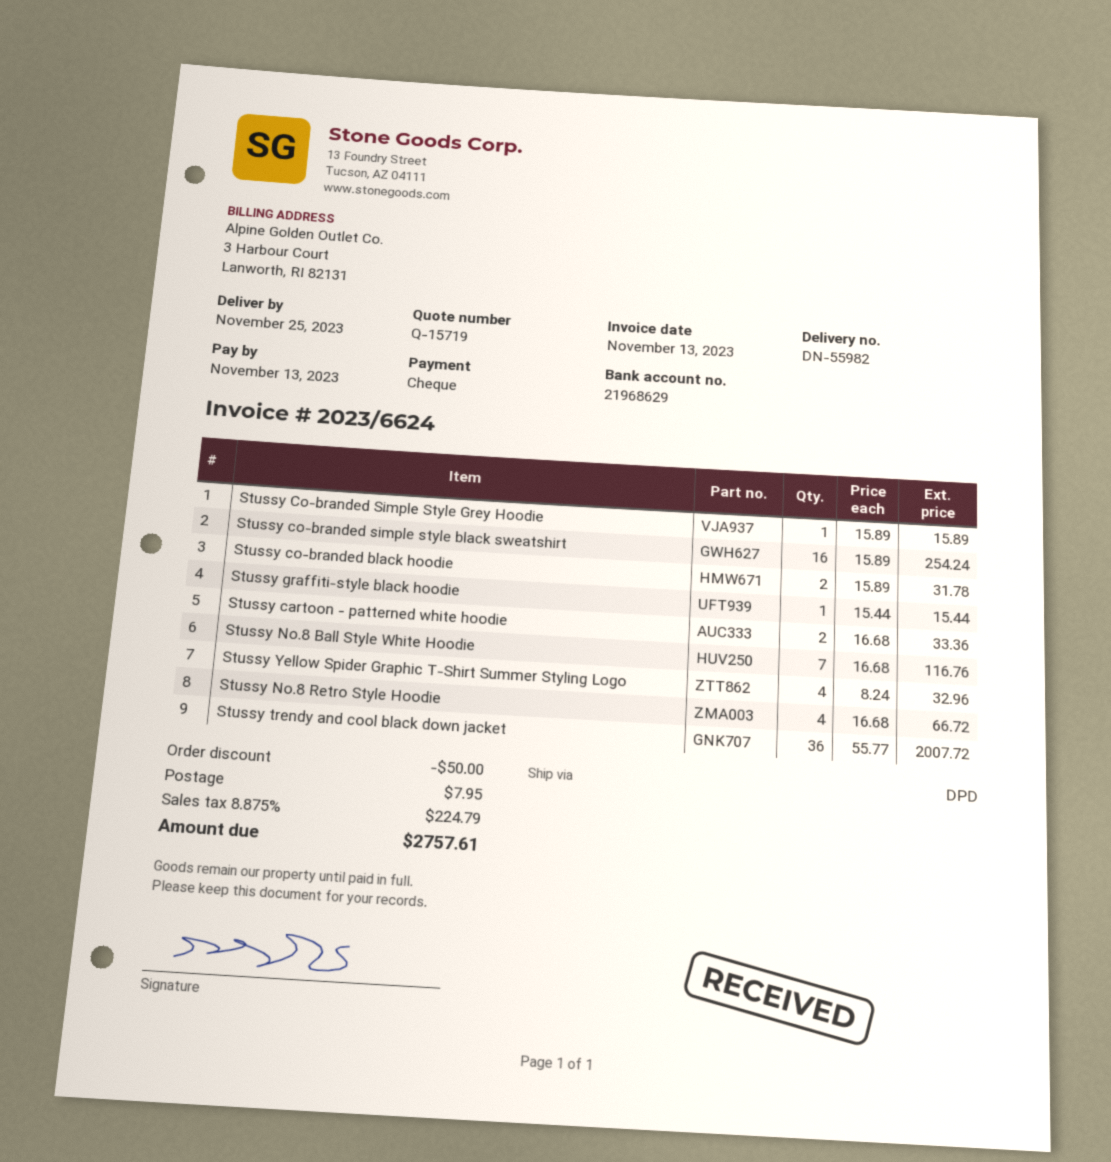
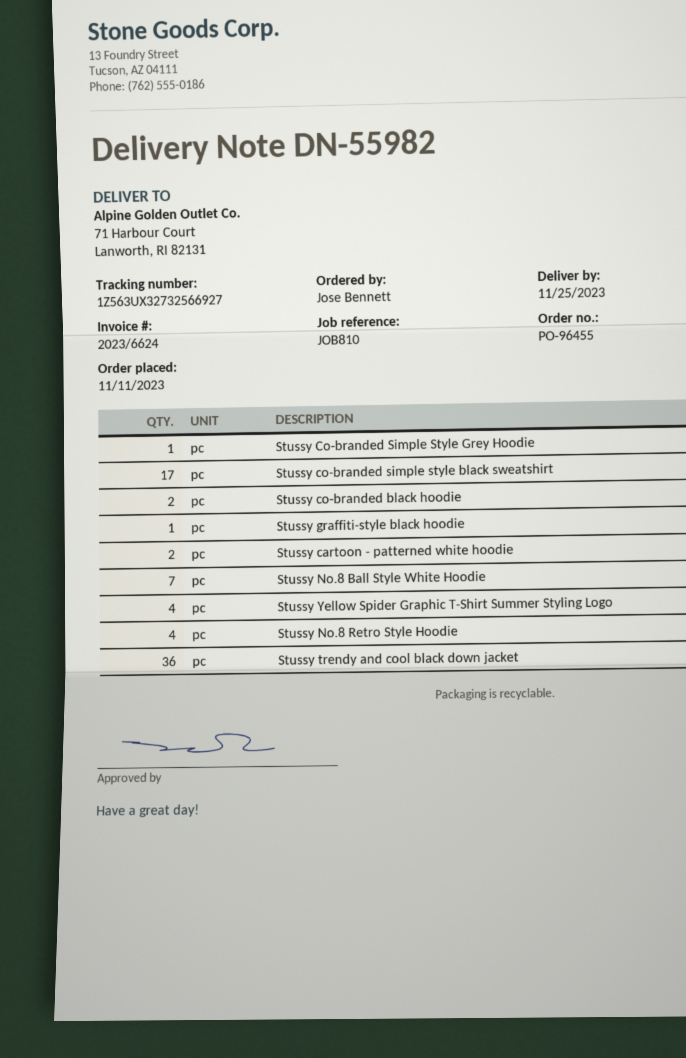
Stussy co-branded simple style black sweatshirt: 16 -> 17

